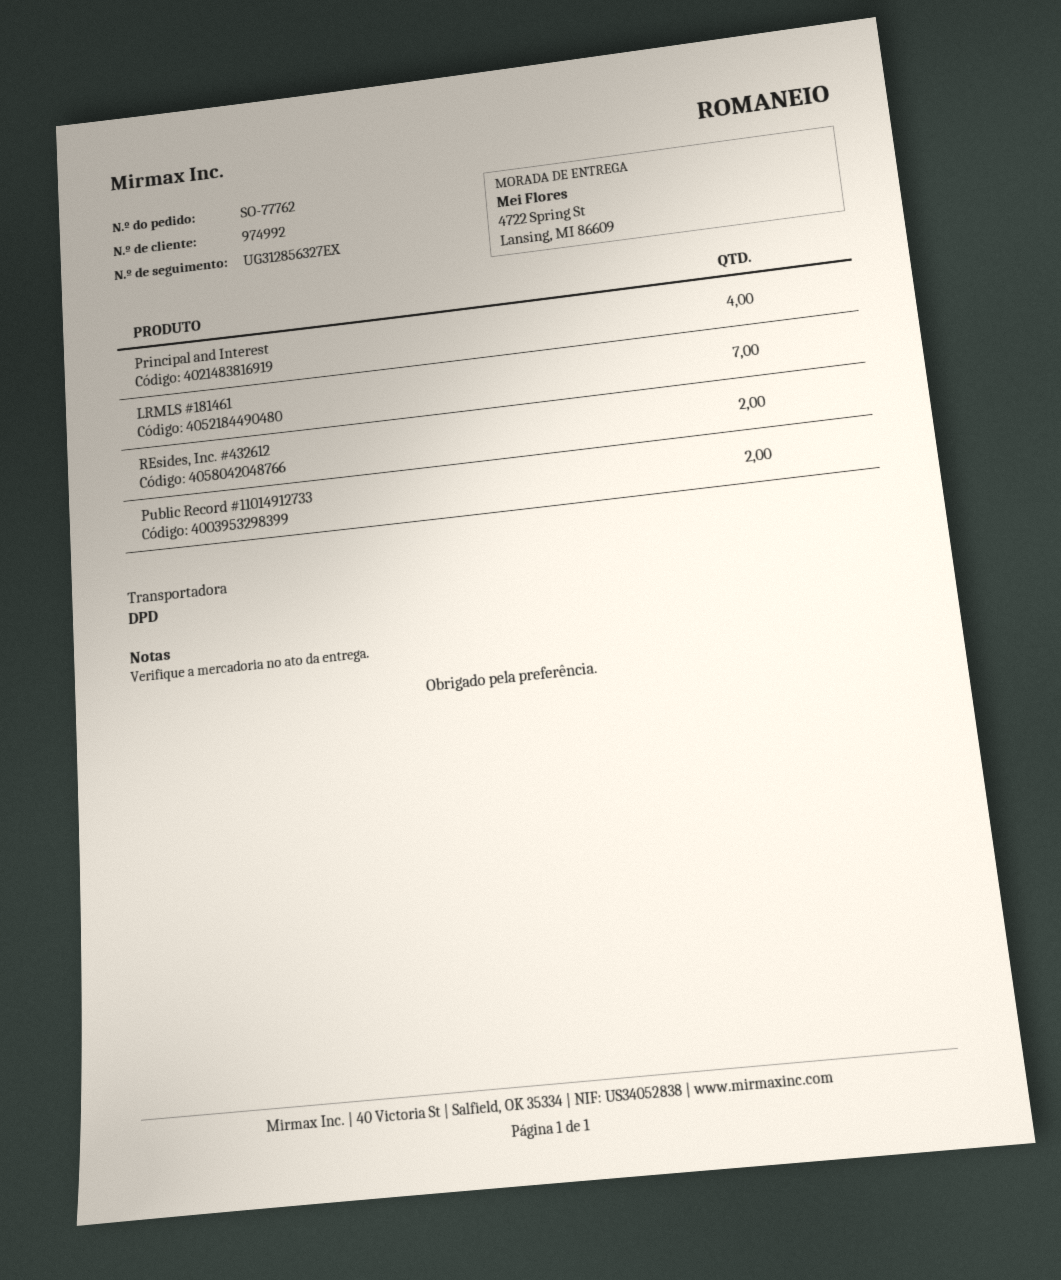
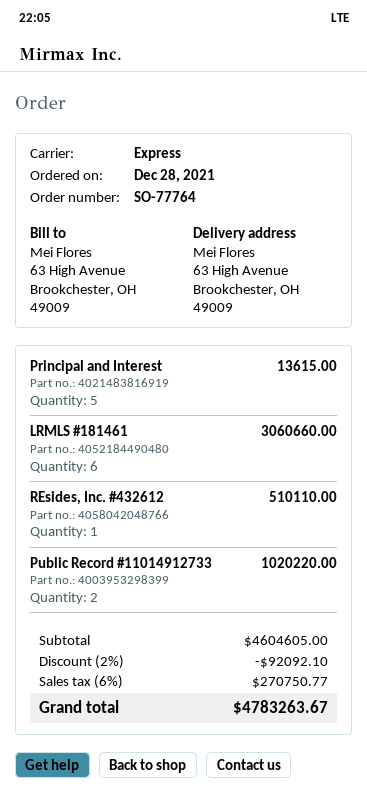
order number: SO-77762 -> SO-77764
shipping method: DPD -> express
ship to: 4722 Spring St, Lansing, MI 86609 -> 63 High Avenue, Brookchester, OH 49009
Principal and Interest: 4 -> 5
LRMLS #181461: 7 -> 6
REsides, Inc. #432612: 2 -> 1

